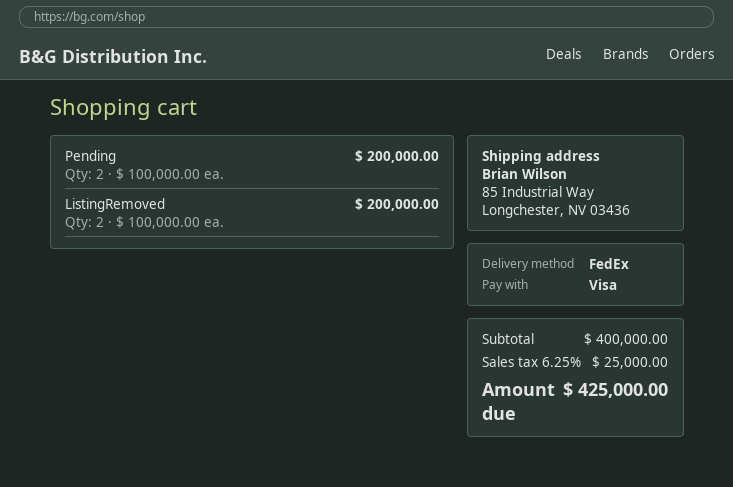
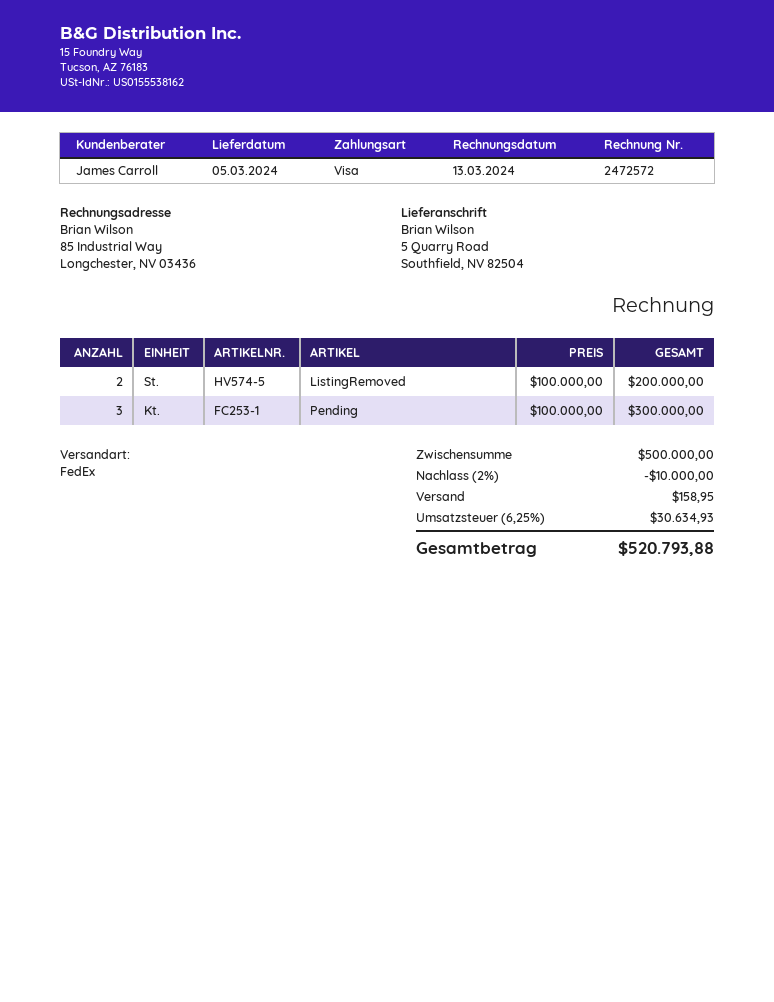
ship to: 85 Industrial Way, Longchester, NV 03436 -> 5 Quarry Road, Southfield, NV 82504
Pending: 2 x 100000.00 = 200000.00 -> 3 x 100000.00 = 300000.00
subtotal: 400000.00 -> 500000.00
discount: none -> 2% = 10000.00
shipping: none -> 158.95
tax: 6.25% = 25000.00 -> 6.25% = 30634.93
total: 425000.00 -> 520793.88

